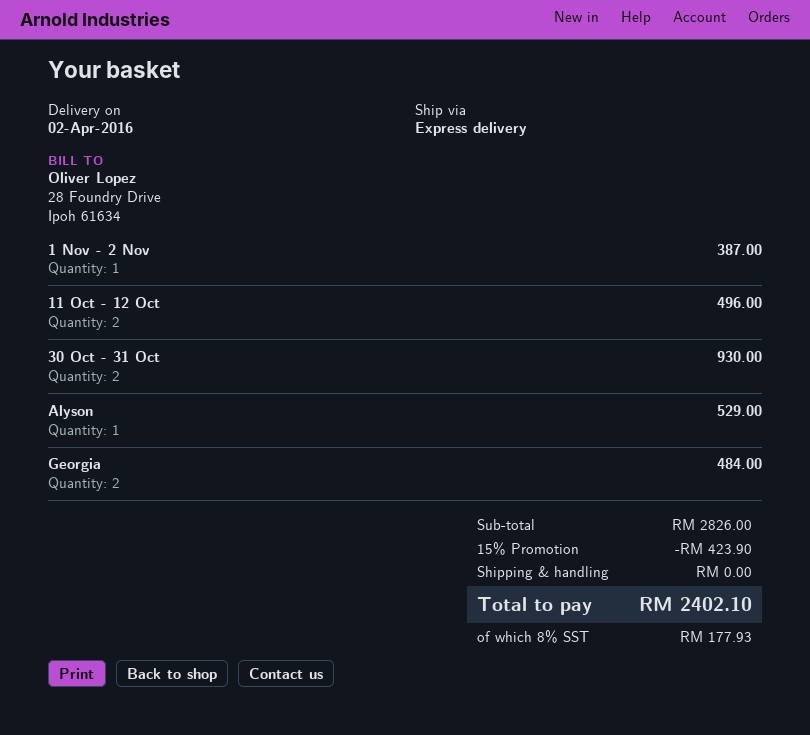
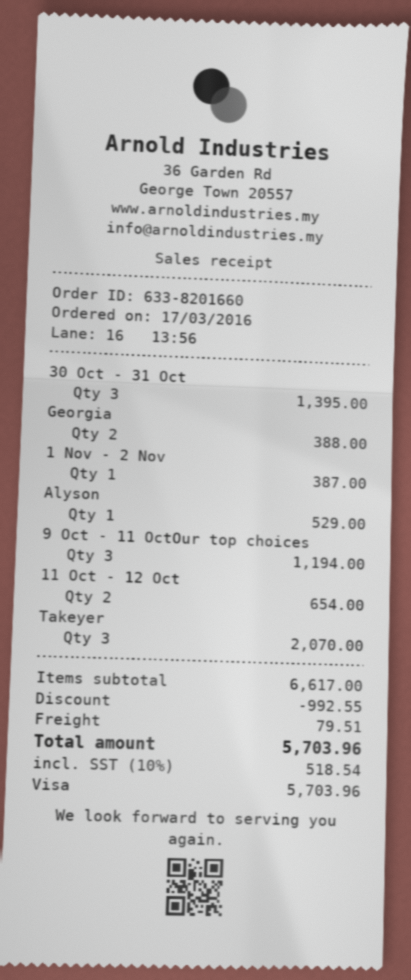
11 Oct - 12 Oct: 2 for 496.00 -> 2 for 654.00
30 Oct - 31 Oct: 2 for 930.00 -> 3 for 1395.00
Georgia: 2 for 484.00 -> 2 for 388.00
9 Oct - 11 OctOur top choices: none -> 3 for 1194.00
Takeyer: none -> 3 for 2070.00
subtotal: 2826.00 -> 6617.00
discount: 423.90 -> 992.55
shipping: 0.00 -> 79.51
tax: 8% = 177.93 -> 10% = 518.54
total: 2402.10 -> 5703.96

